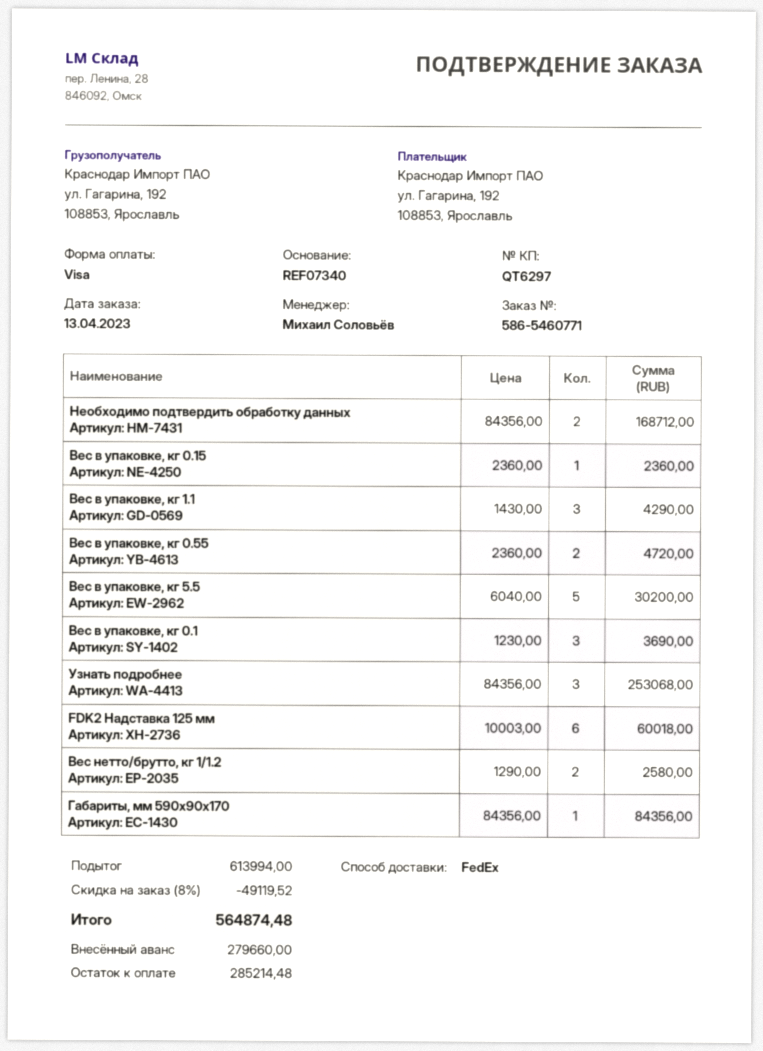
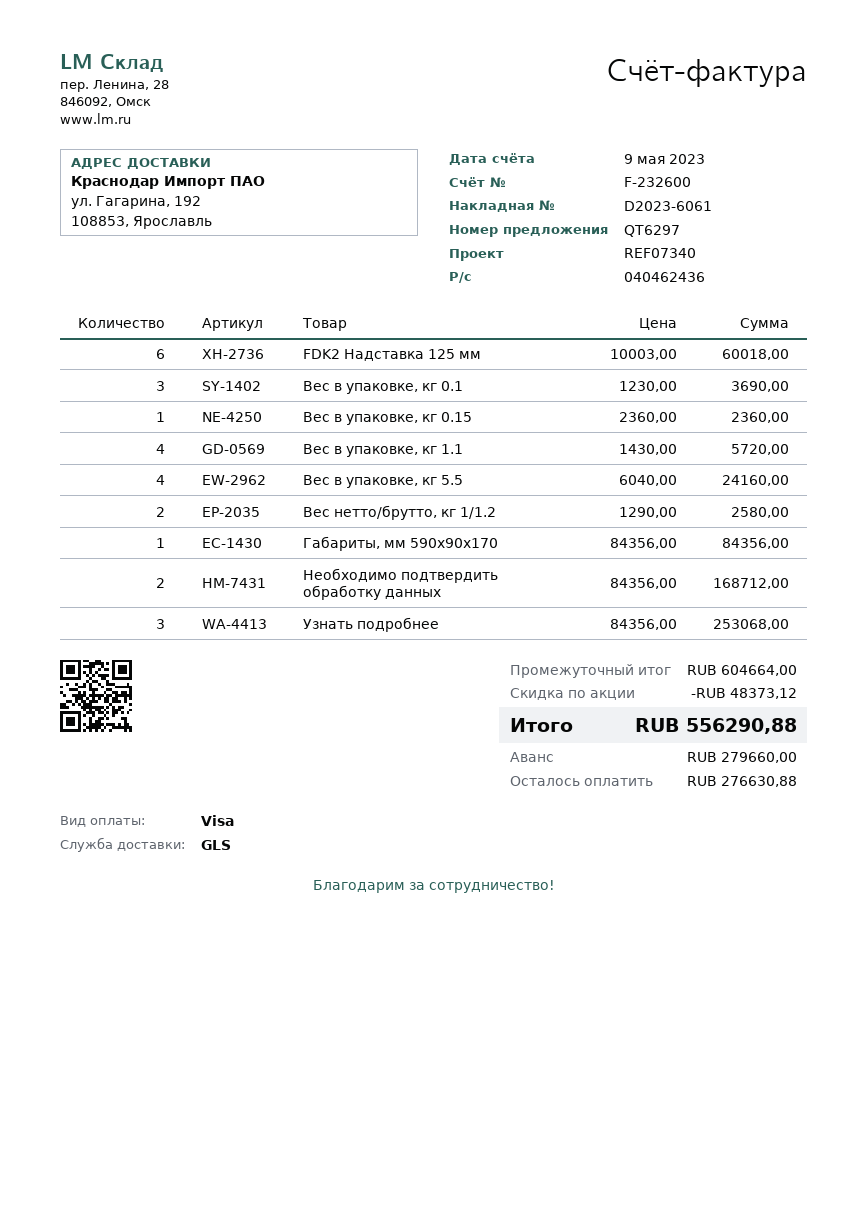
shipping method: FedEx -> GLS
Вес в упаковке, кг 1.1: 3 x 1430.00 = 4290.00 -> 4 x 1430.00 = 5720.00
Вес в упаковке, кг 0.55: 2 x 2360.00 = 4720.00 -> none
Вес в упаковке, кг 5.5: 5 x 6040.00 = 30200.00 -> 4 x 6040.00 = 24160.00
subtotal: 613994.00 -> 604664.00
discount: 49119.52 -> 48373.12
total: 564874.48 -> 556290.88
balance: 285214.48 -> 276630.88

